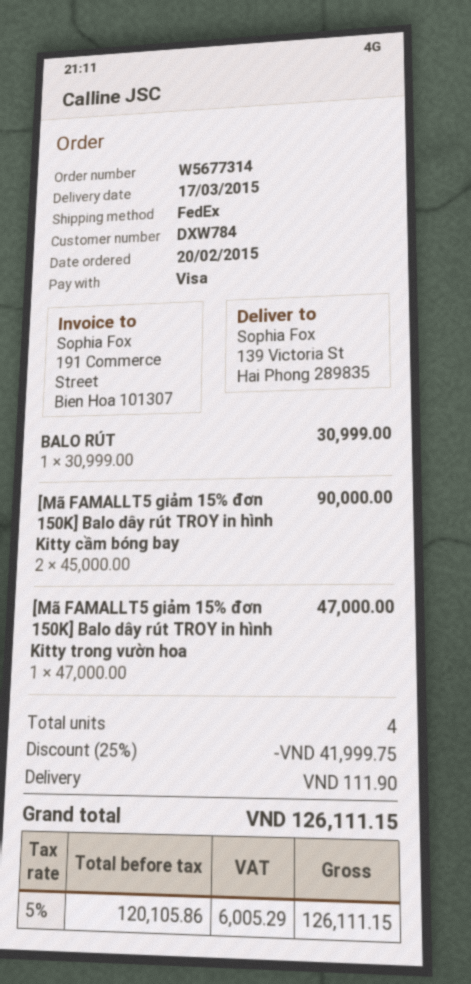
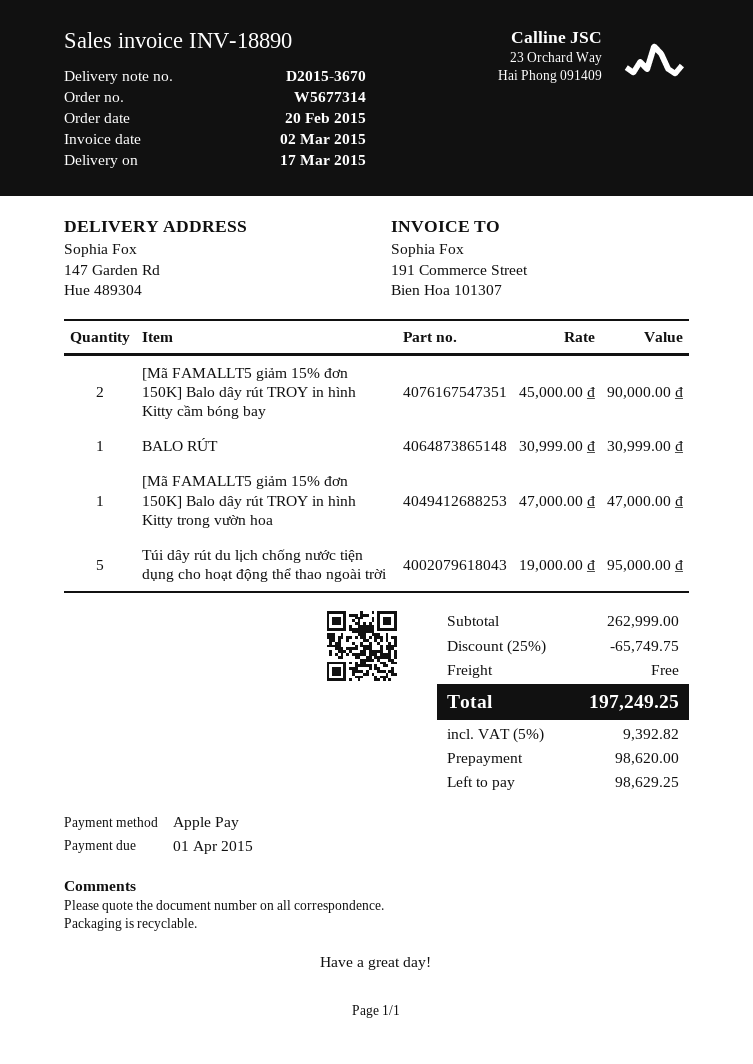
payment method: Visa -> Apple Pay
ship to: 139 Victoria St, Hai Phong 289835 -> 147 Garden Rd, Hue 489304
Túi dây rút du lịch chống nước tiện dụng cho hoạt động thể thao ngoài trời: none -> 5 x 19000.00 = 95000.00
discount: 25% = 41999.75 -> 25% = 65749.75
shipping: 111.90 -> 0.00
tax: 5% = 6005.29 -> 5% = 9392.82
total: 126111.15 -> 197249.25

